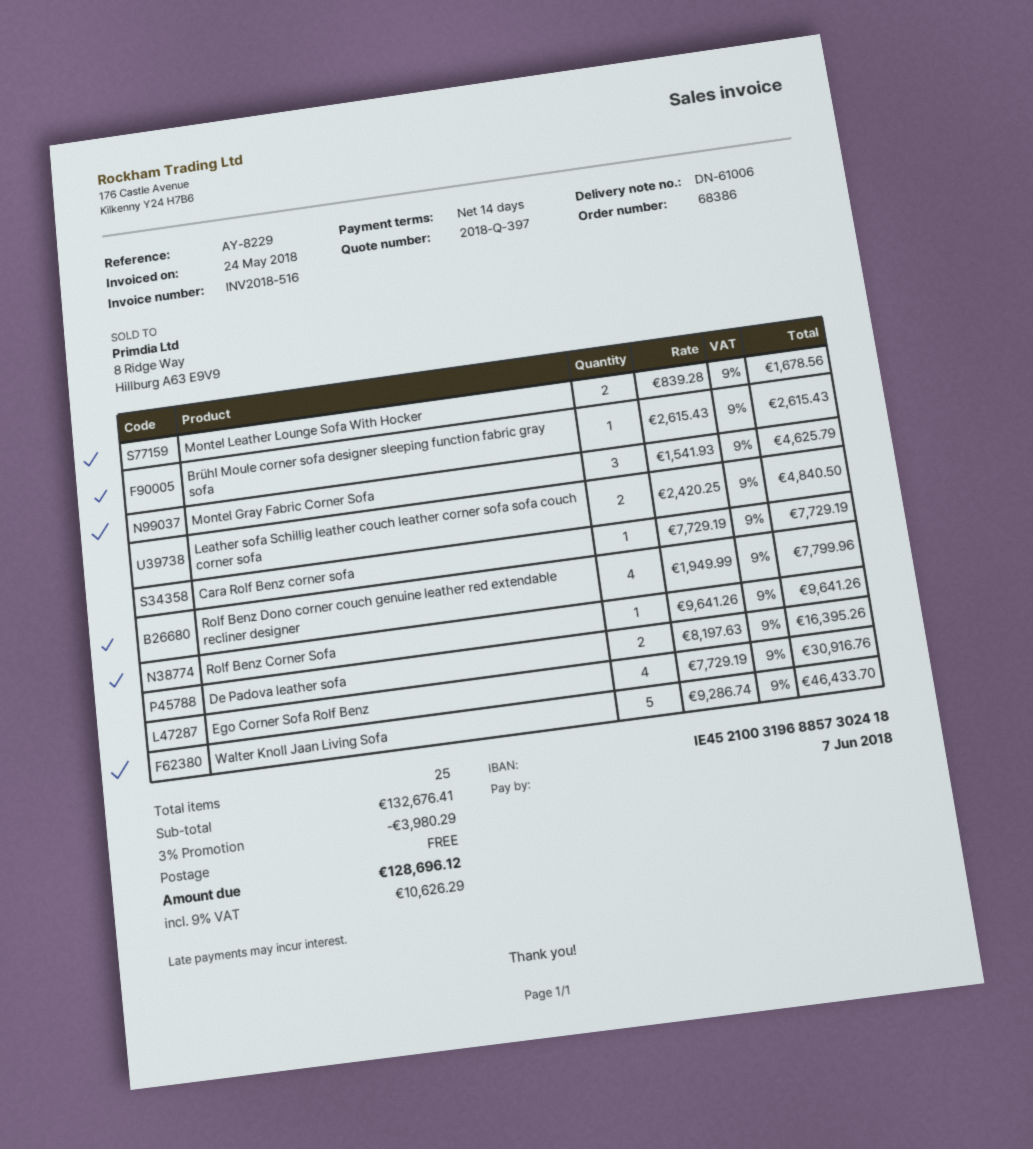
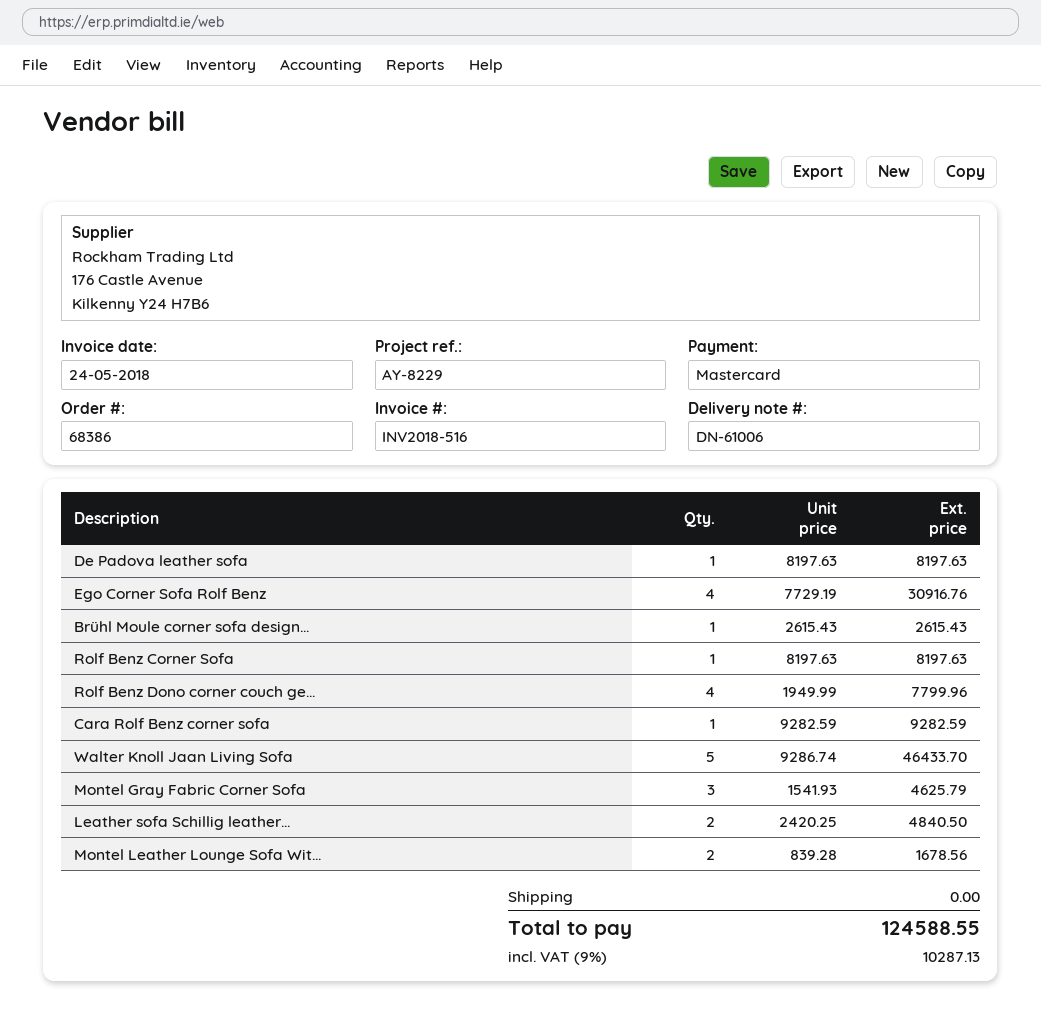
Cara Rolf Benz corner sofa: 1 x 7729.19 = 7729.19 -> 1 x 9282.59 = 9282.59
Rolf Benz Corner Sofa: 1 x 9641.26 = 9641.26 -> 1 x 8197.63 = 8197.63
De Padova leather sofa: 2 x 8197.63 = 16395.26 -> 1 x 8197.63 = 8197.63
discount: 3% = 3980.29 -> none
tax: 9% = 10626.29 -> 9% = 10287.13
total: 128696.12 -> 124588.55

